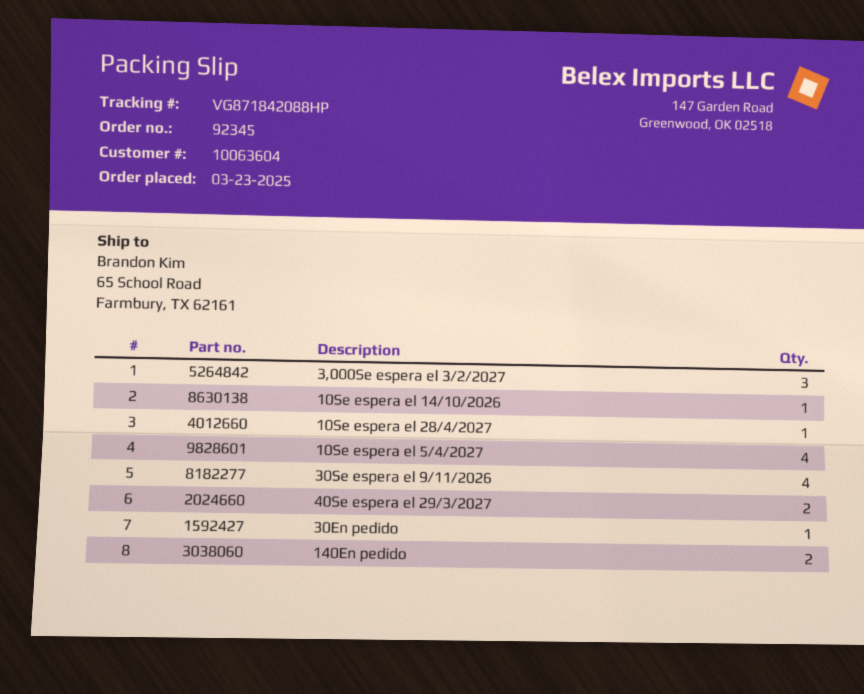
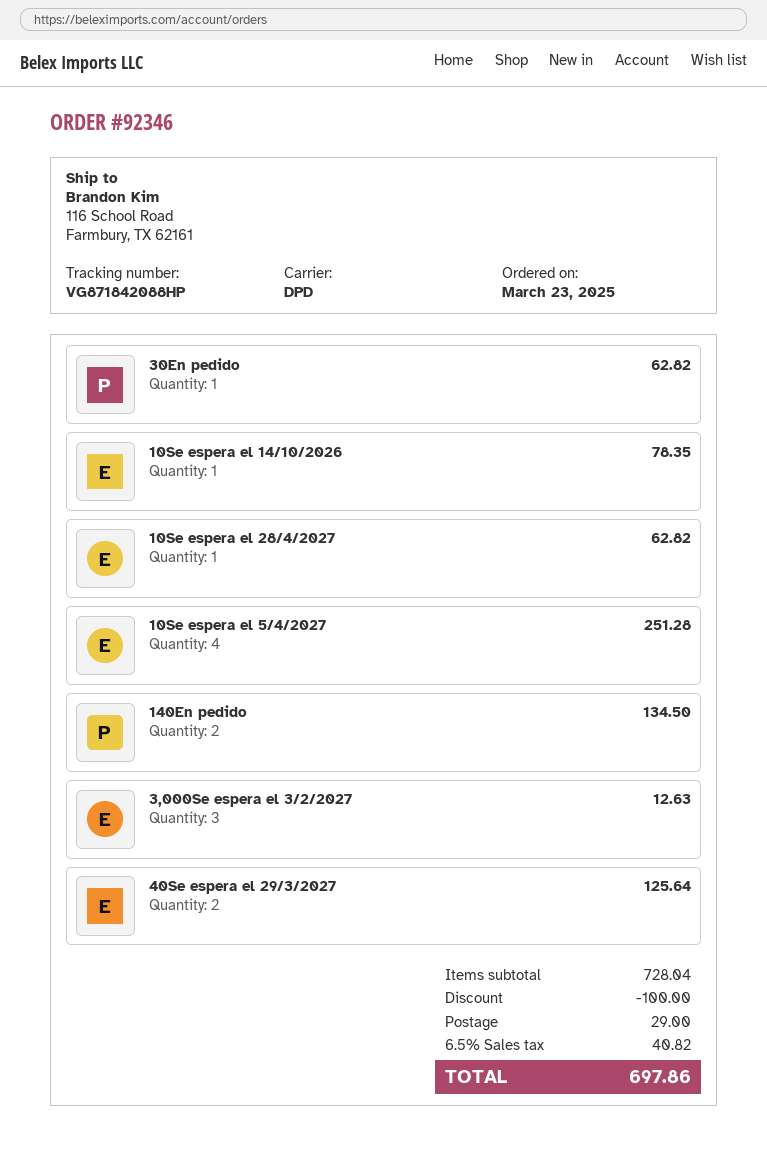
order number: 92345 -> 92346
ship to: 65 School Road, Farmbury, TX 62161 -> 116 School Road, Farmbury, TX 62161
30Se espera el 9/11/2026: 4 -> none

